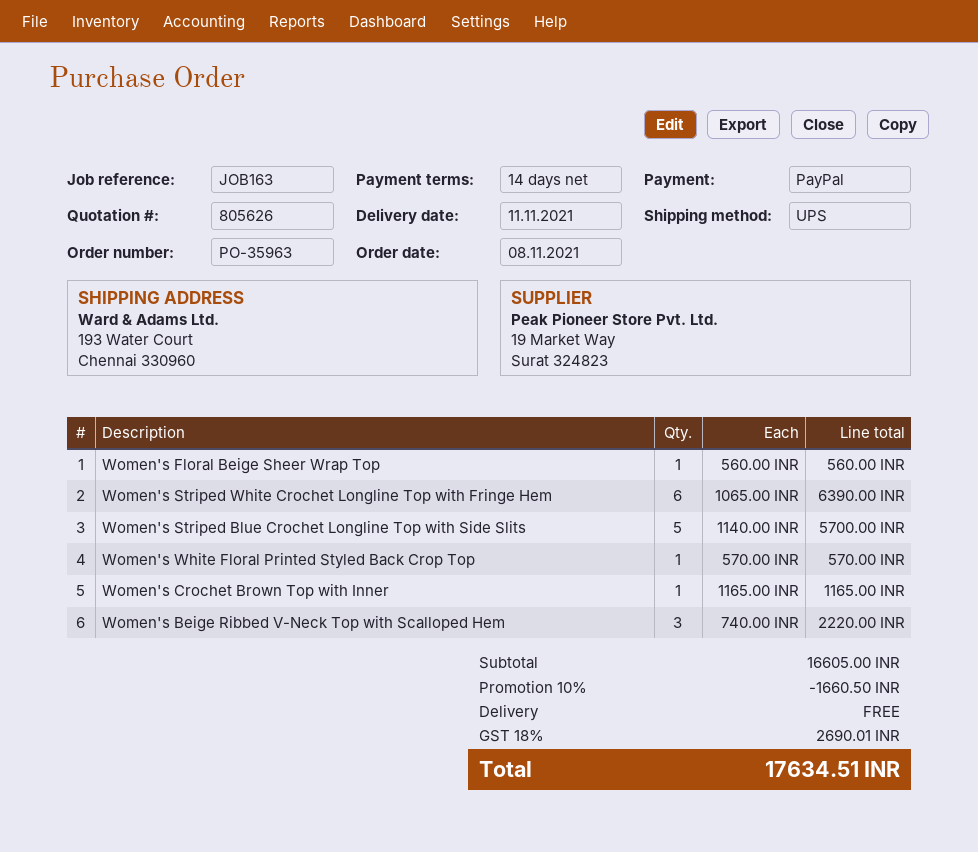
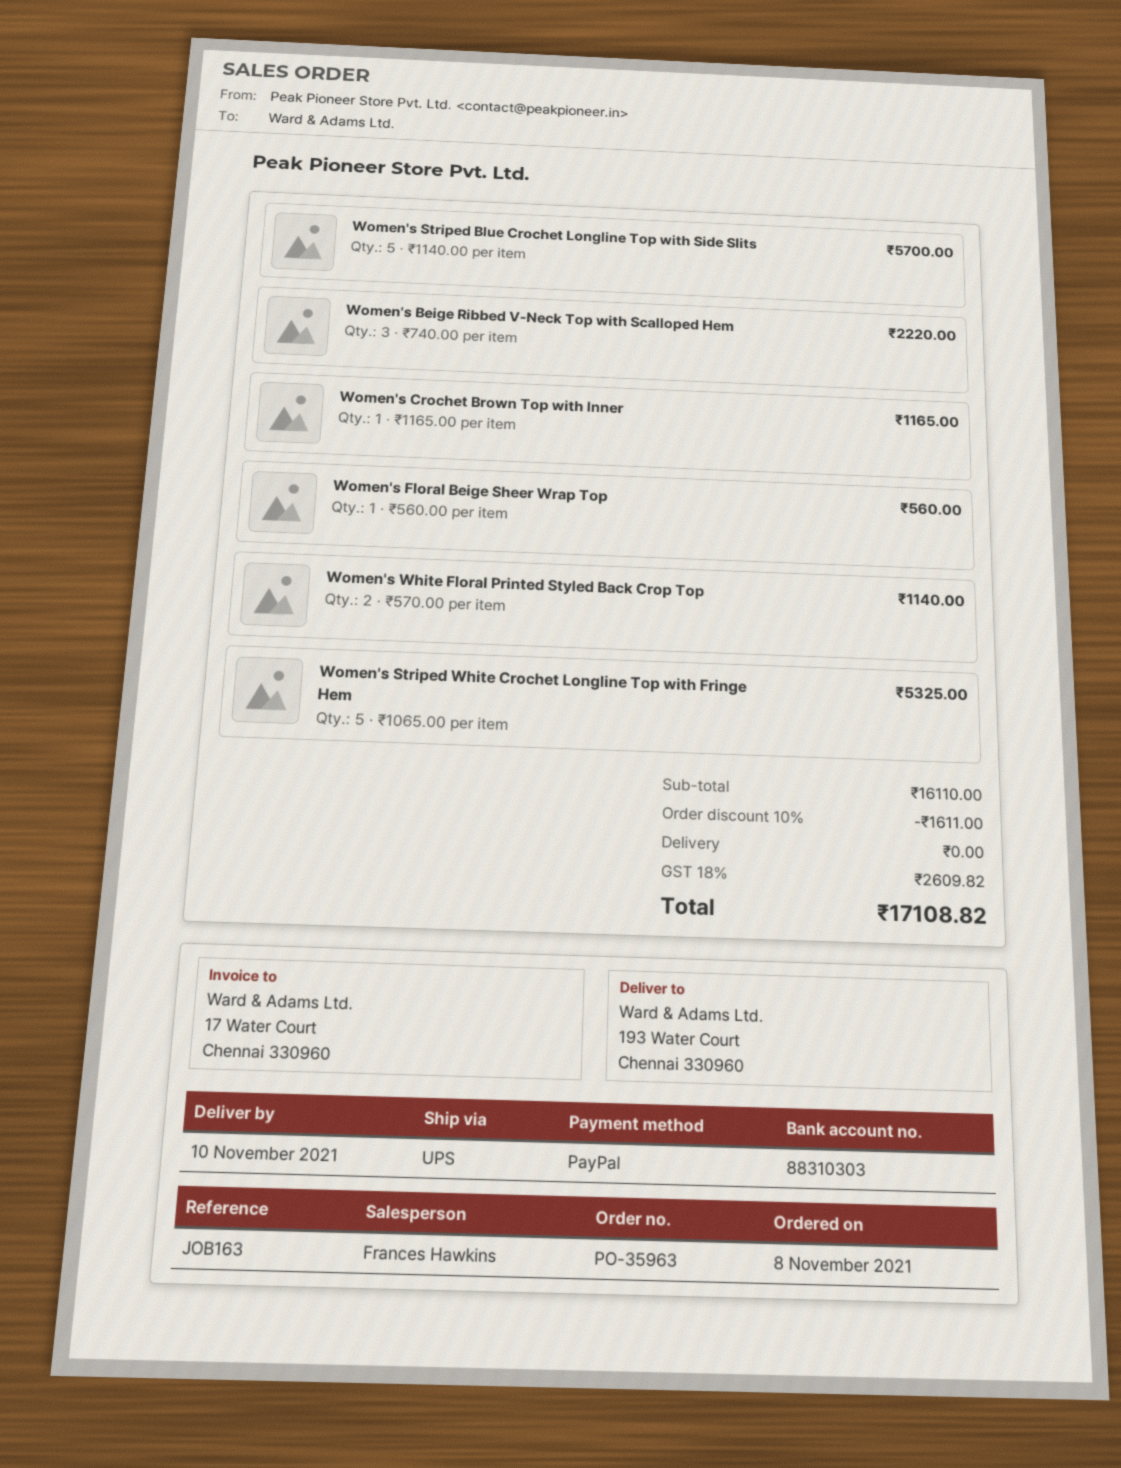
delivery date: 2021-11-11 -> 2021-11-10
Women's Striped White Crochet Longline Top with Fringe Hem: 6 x 1065.00 = 6390.00 -> 5 x 1065.00 = 5325.00
Women's White Floral Printed Styled Back Crop Top: 1 x 570.00 = 570.00 -> 2 x 570.00 = 1140.00
subtotal: 16605.00 -> 16110.00
discount: 10% = 1660.50 -> 10% = 1611.00
tax: 18% = 2690.01 -> 18% = 2609.82
total: 17634.51 -> 17108.82

